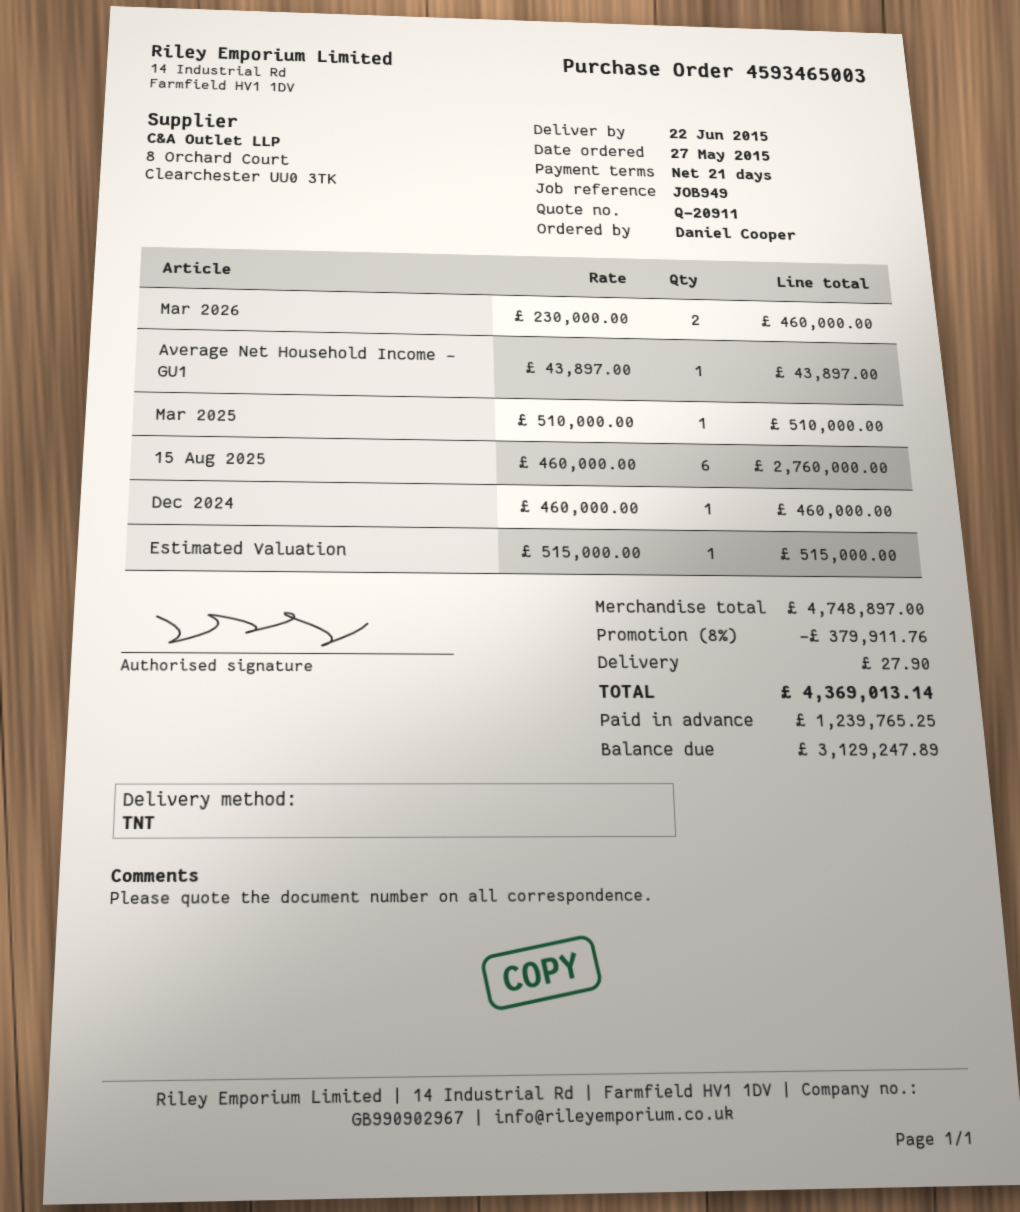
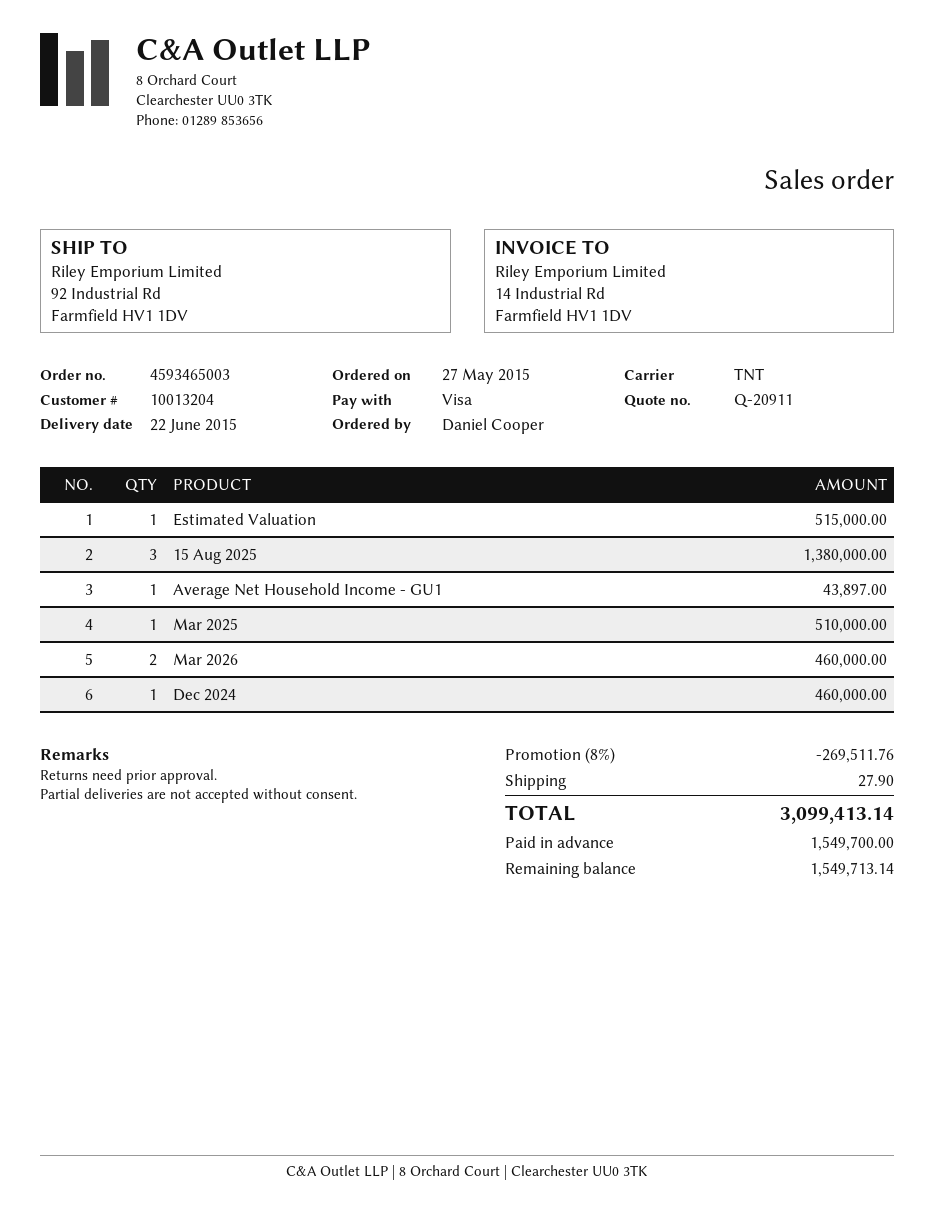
15 Aug 2025: 6 for 2760000.00 -> 3 for 1380000.00
discount: 8% = 379911.76 -> 8% = 269511.76
total: 4369013.14 -> 3099413.14
deposit: 1239765.25 -> 1549700.00
balance: 3129247.89 -> 1549713.14

